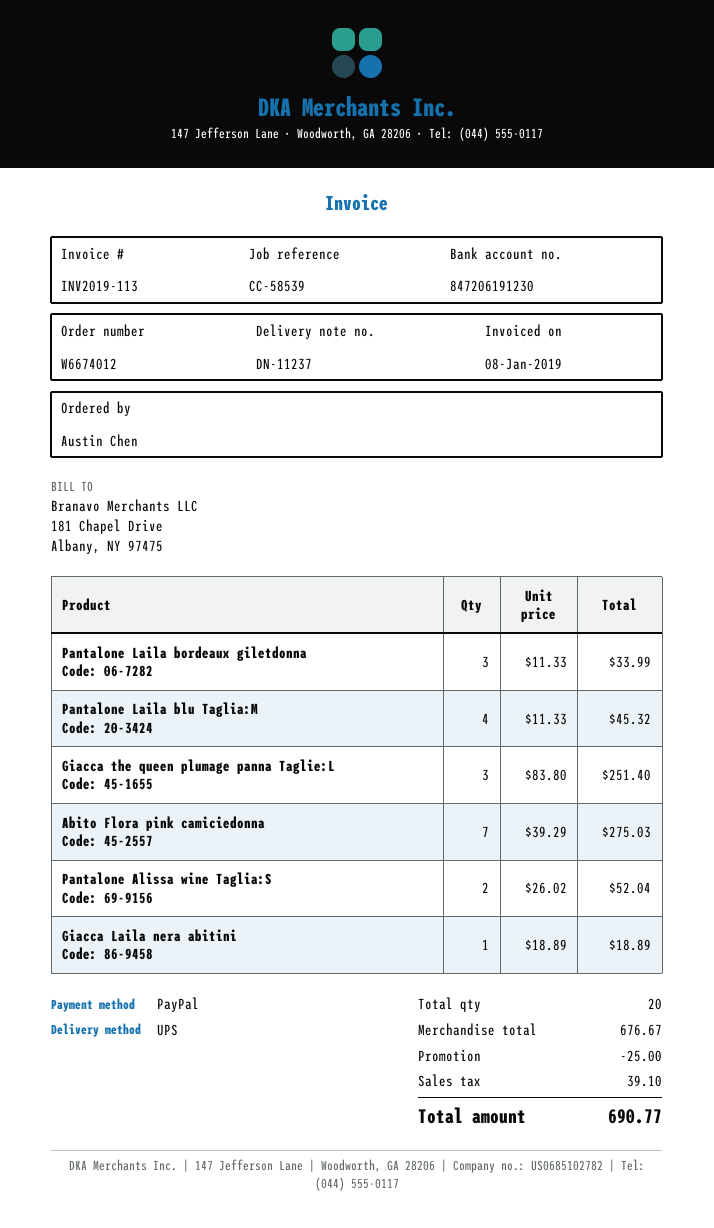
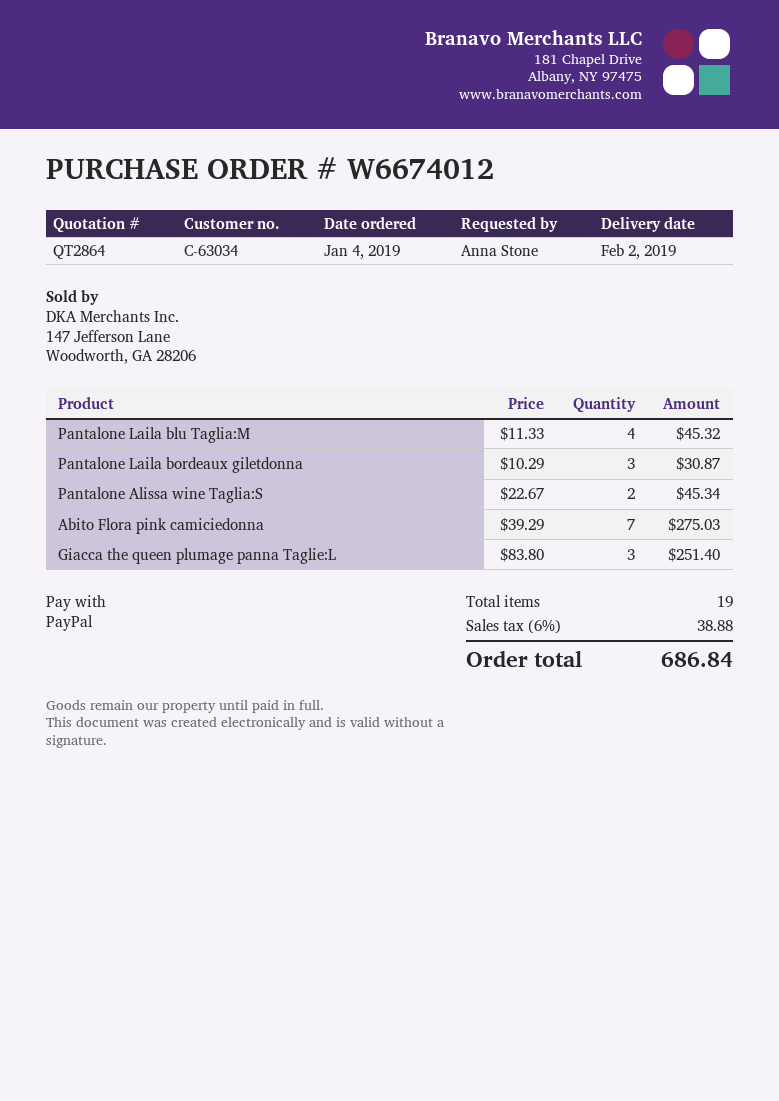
ordered by: Austin Chen -> Anna Stone
Pantalone Laila bordeaux giletdonna: 3 x 11.33 = 33.99 -> 3 x 10.29 = 30.87
Pantalone Alissa wine Taglia:S: 2 x 26.02 = 52.04 -> 2 x 22.67 = 45.34
Giacca Laila nera abitini: 1 x 18.89 = 18.89 -> none
total quantity: 20 -> 19
discount: 25.00 -> none
tax: 39.10 -> 38.88
total: 690.77 -> 686.84

